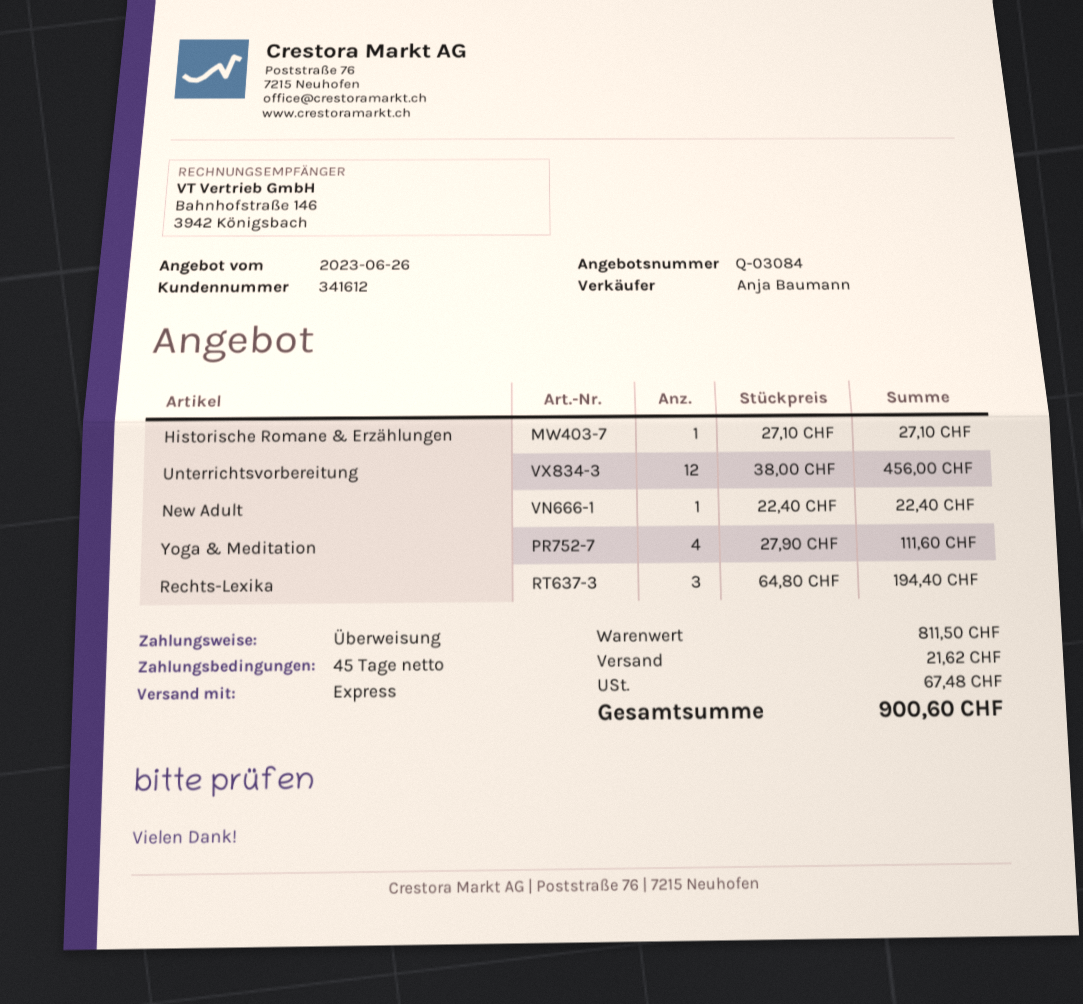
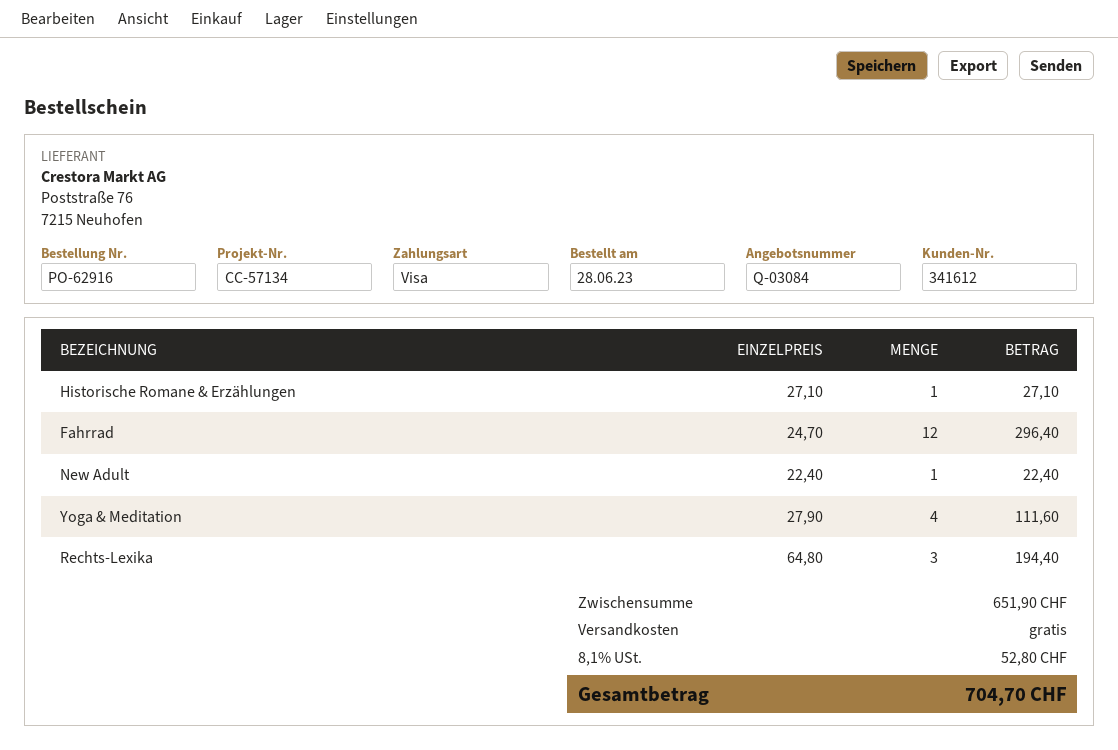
payment method: bank transfer -> Visa
Unterrichtsvorbereitung: 12 x 38.00 = 456.00 -> none
Fahrrad: none -> 12 x 24.70 = 296.40
subtotal: 811.50 -> 651.90
shipping: 21.62 -> 0.00
tax: 67.48 -> 52.80
total: 900.60 -> 704.70

